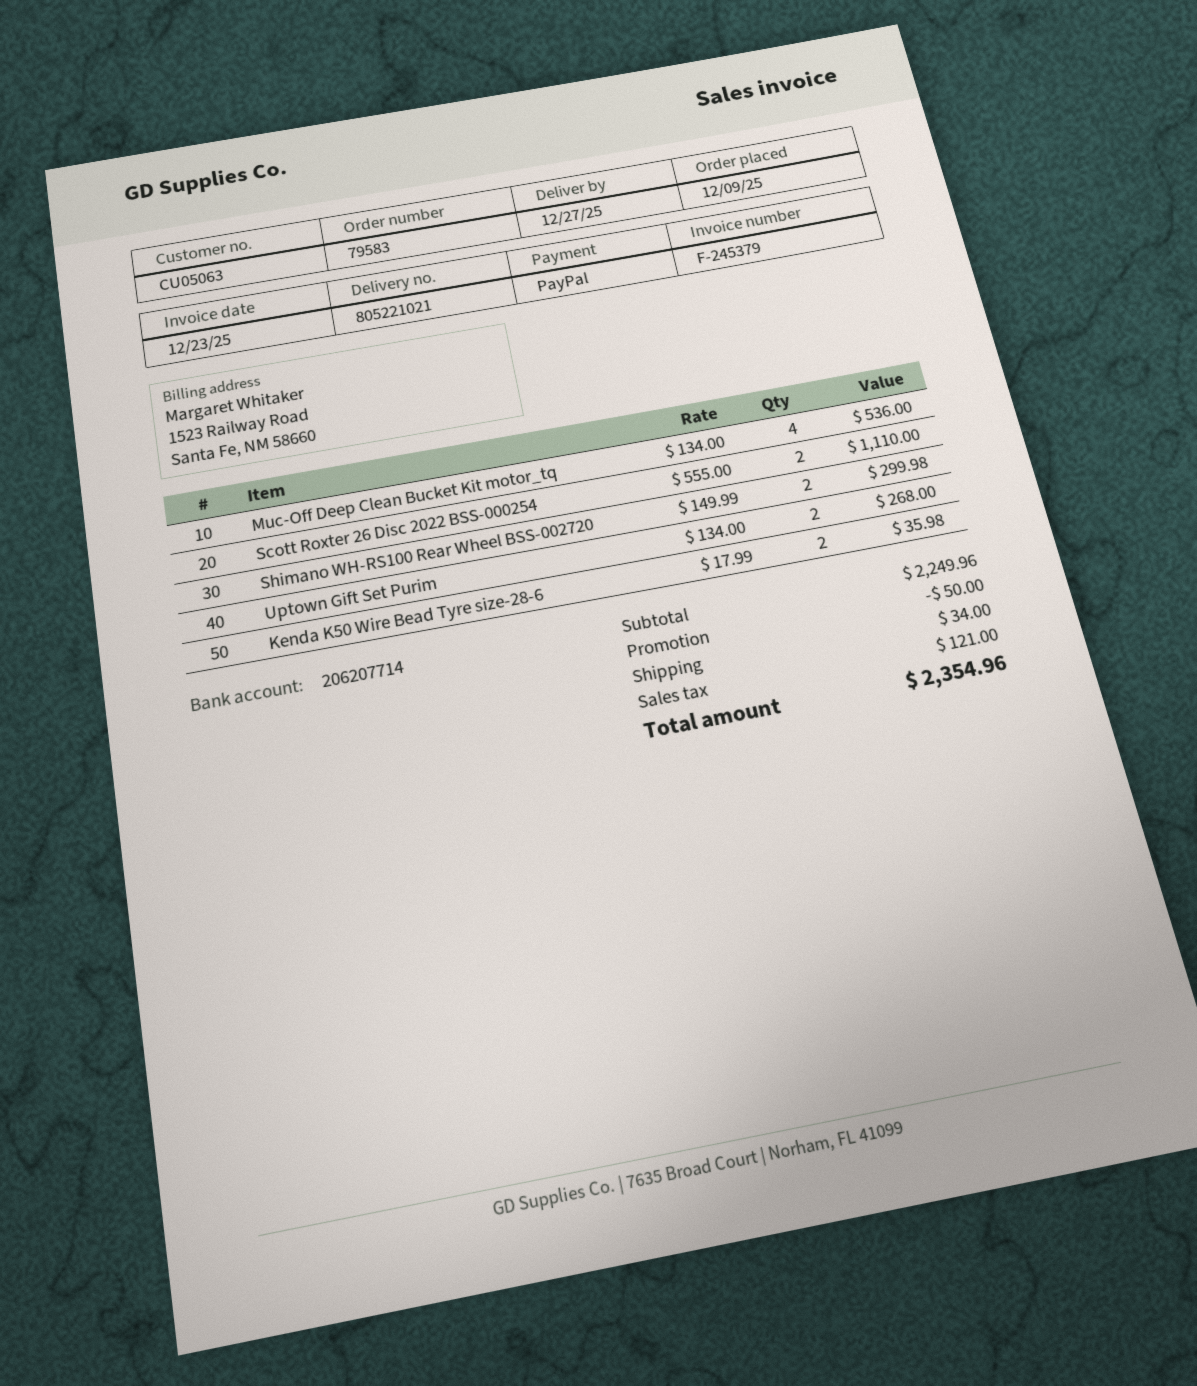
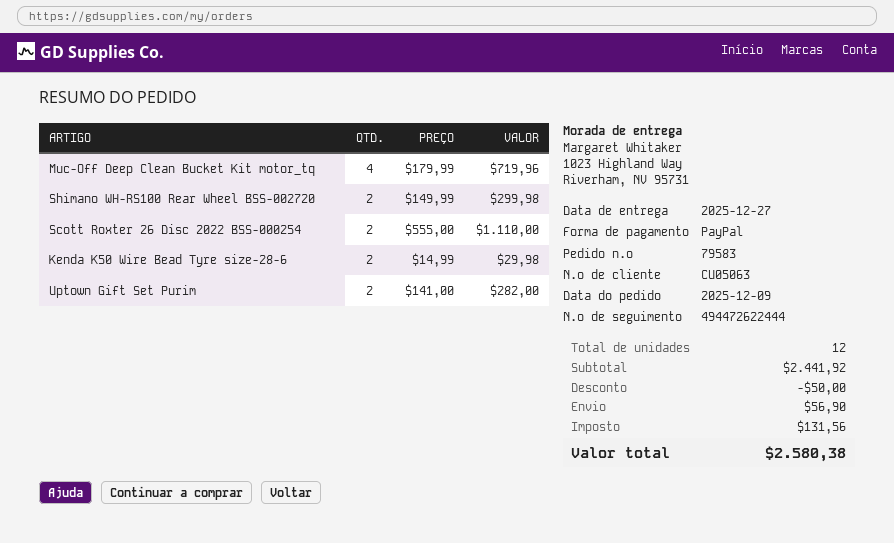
Muc-Off Deep Clean Bucket Kit motor_tq: 4 x 134.00 = 536.00 -> 4 x 179.99 = 719.96
Uptown Gift Set Purim: 2 x 134.00 = 268.00 -> 2 x 141.00 = 282.00
Kenda K50 Wire Bead Tyre size-28-6: 2 x 17.99 = 35.98 -> 2 x 14.99 = 29.98
subtotal: 2249.96 -> 2441.92
shipping: 34.00 -> 56.90
tax: 121.00 -> 131.56
total: 2354.96 -> 2580.38

